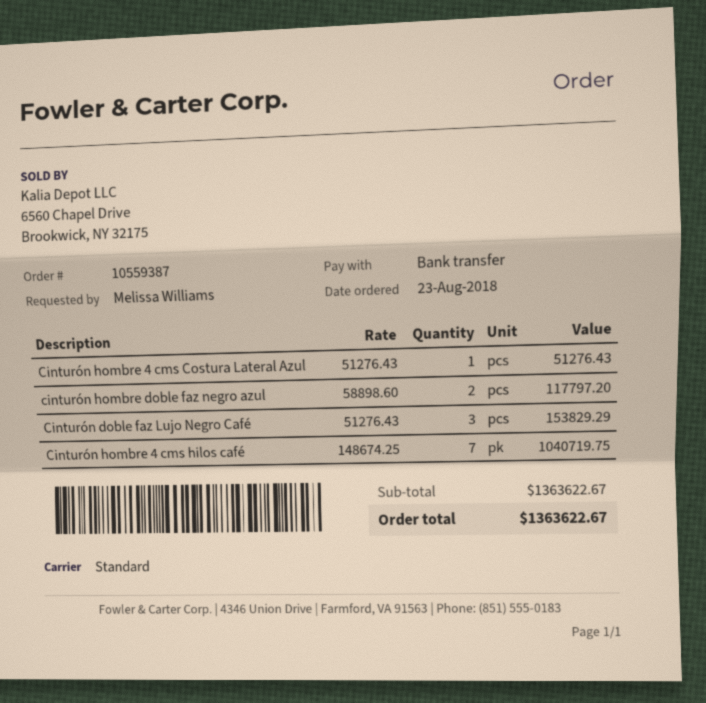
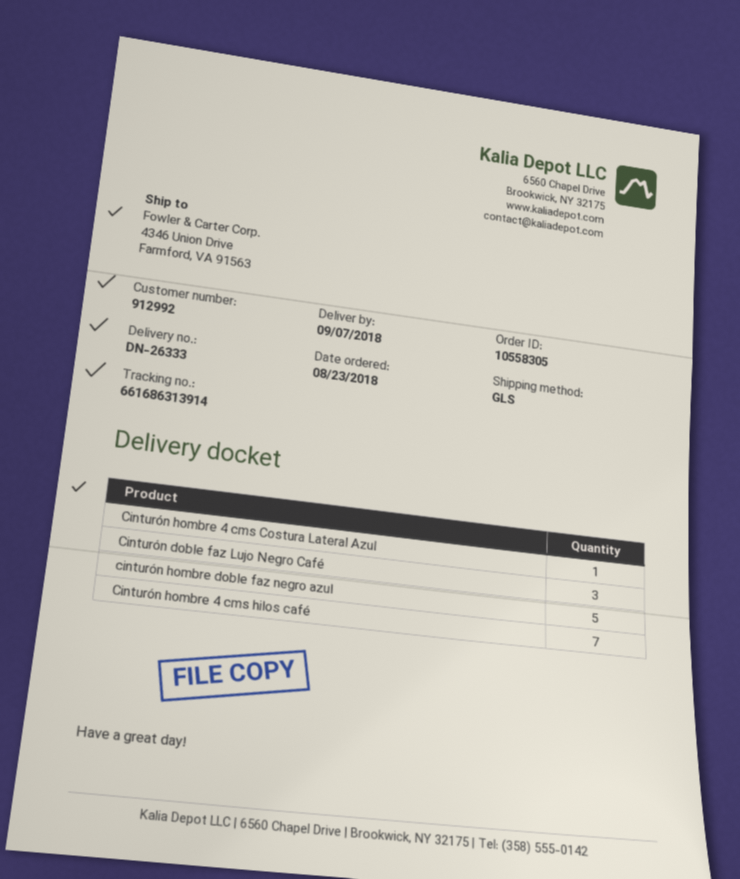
order number: 10559387 -> 10558305
shipping method: standard -> GLS
cinturón hombre doble faz negro azul: 2 -> 5

